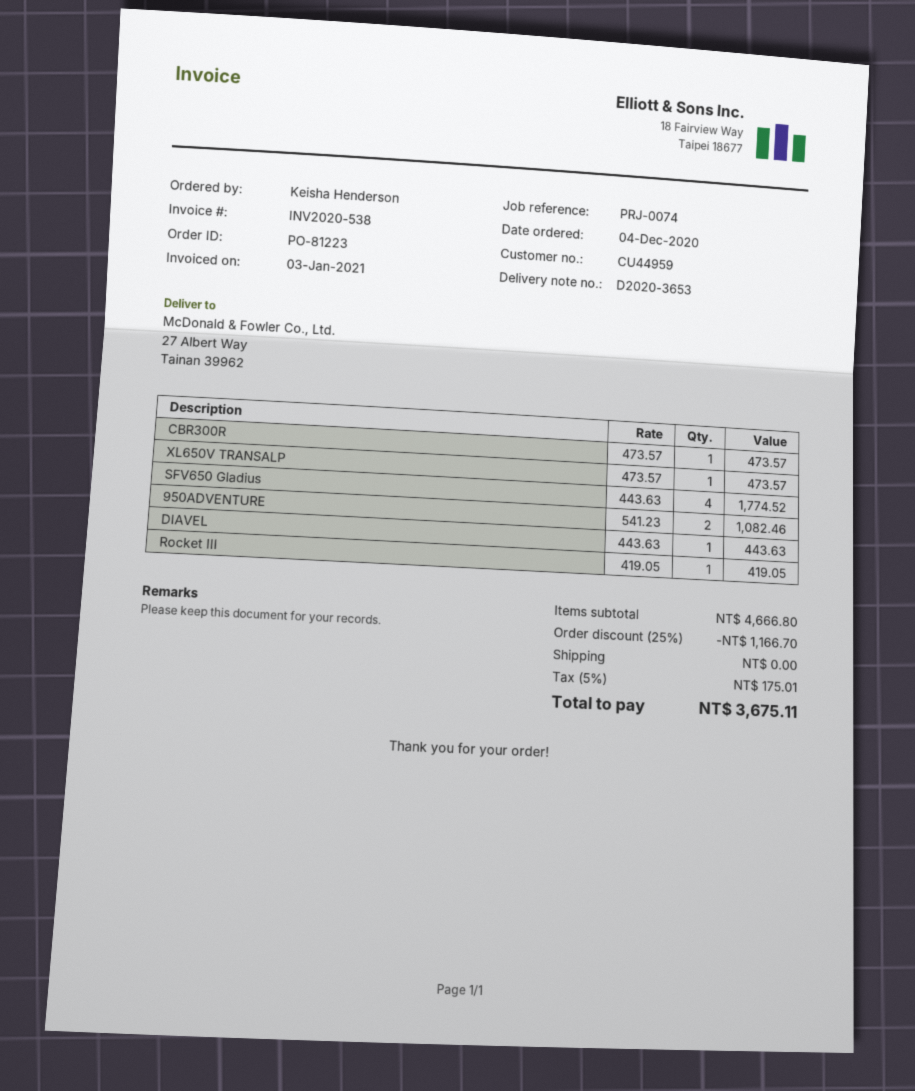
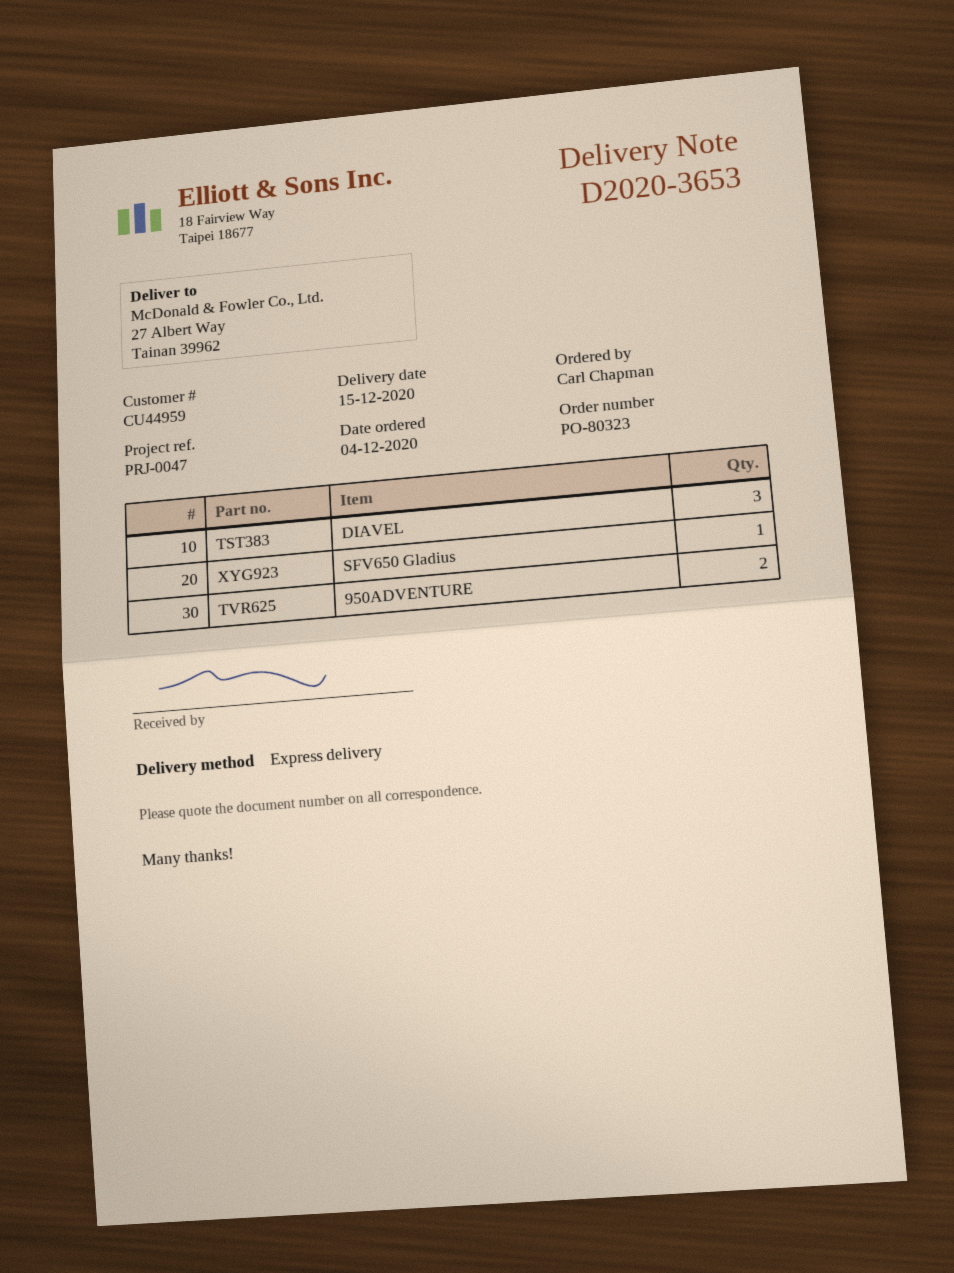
order number: PO-81223 -> PO-80323
reference: PRJ-0074 -> PRJ-0047
ordered by: Keisha Henderson -> Carl Chapman
CBR300R: 1 -> none
XL650V TRANSALP: 1 -> none
SFV650 Gladius: 4 -> 1
DIAVEL: 1 -> 3
Rocket III: 1 -> none

